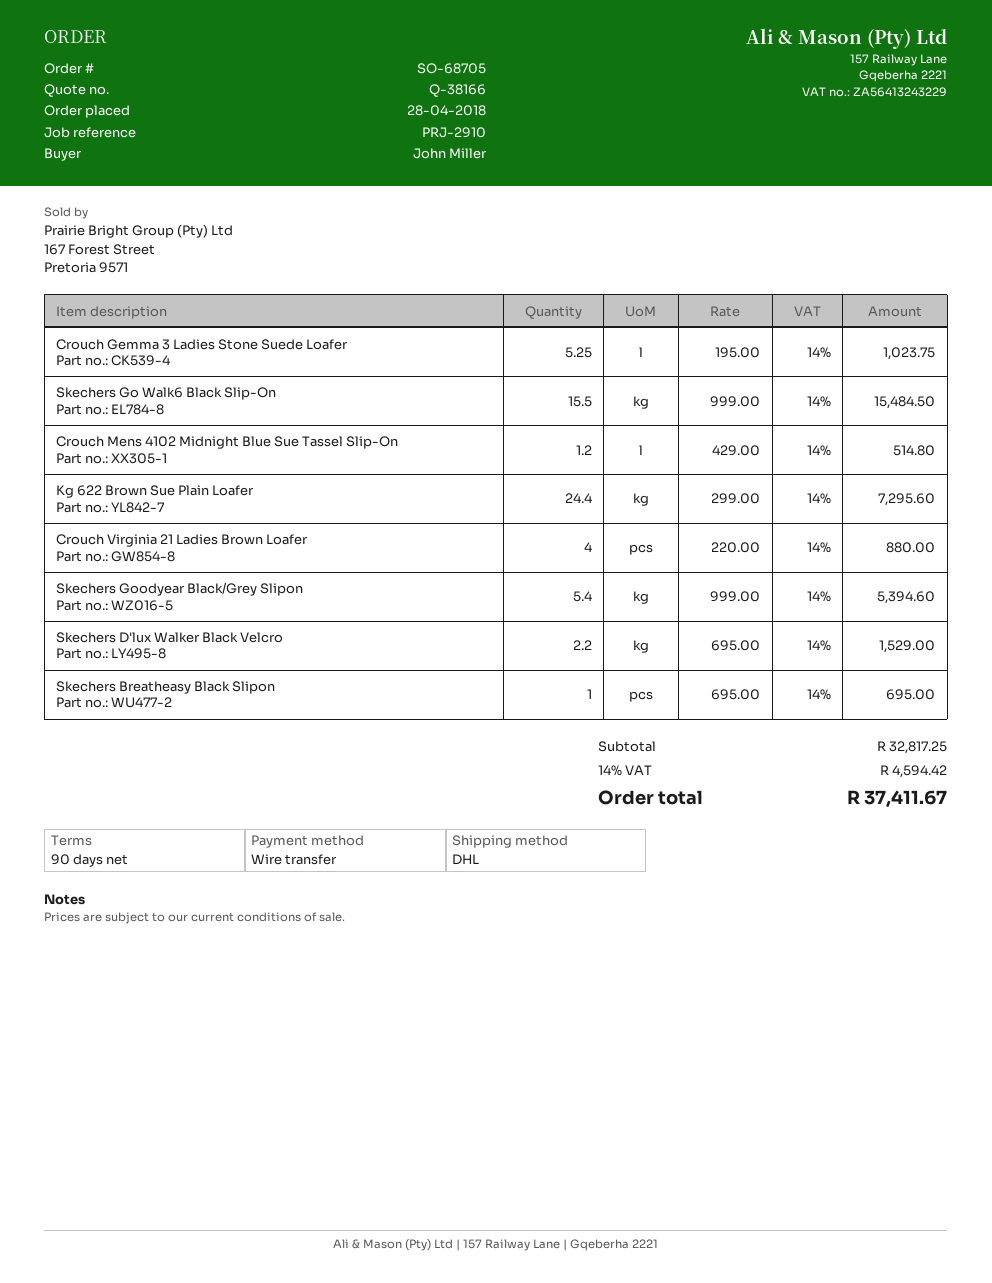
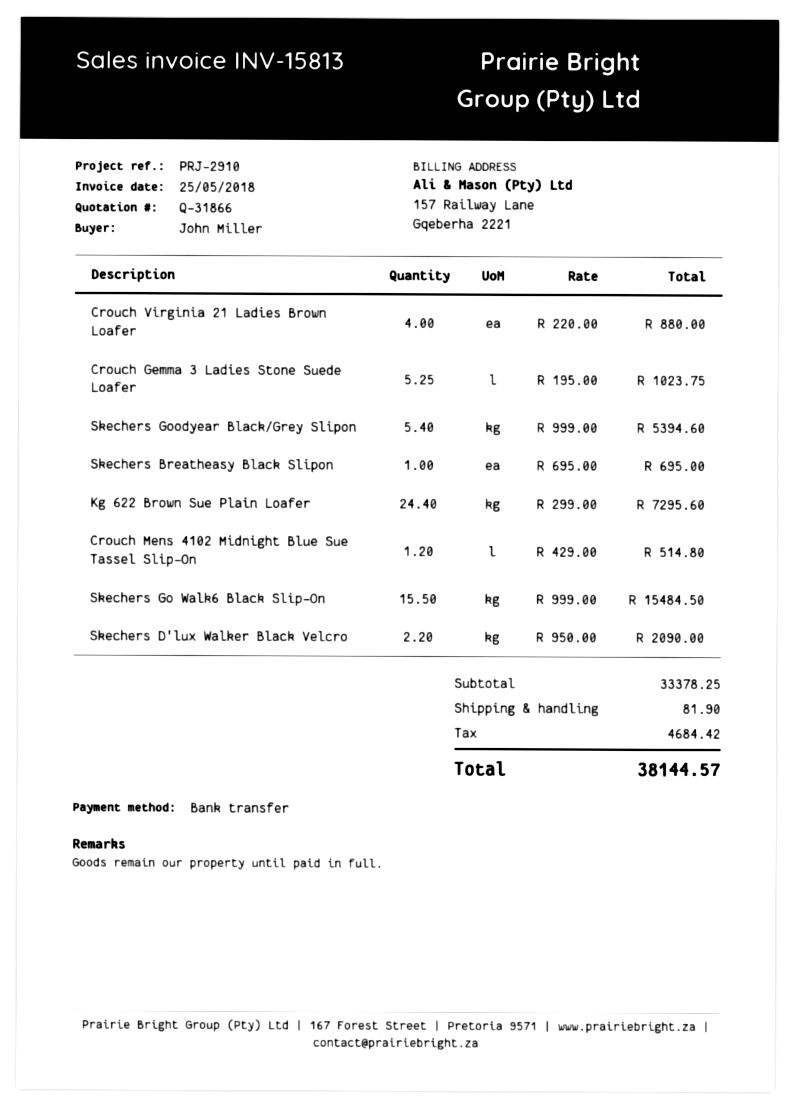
quote number: Q-38166 -> Q-31866
Skechers D'lux Walker Black Velcro: 2.2 x 695.00 = 1529.00 -> 2.2 x 950.00 = 2090.00
subtotal: 32817.25 -> 33378.25
shipping: none -> 81.90
tax: 4594.42 -> 4684.42
total: 37411.67 -> 38144.57

